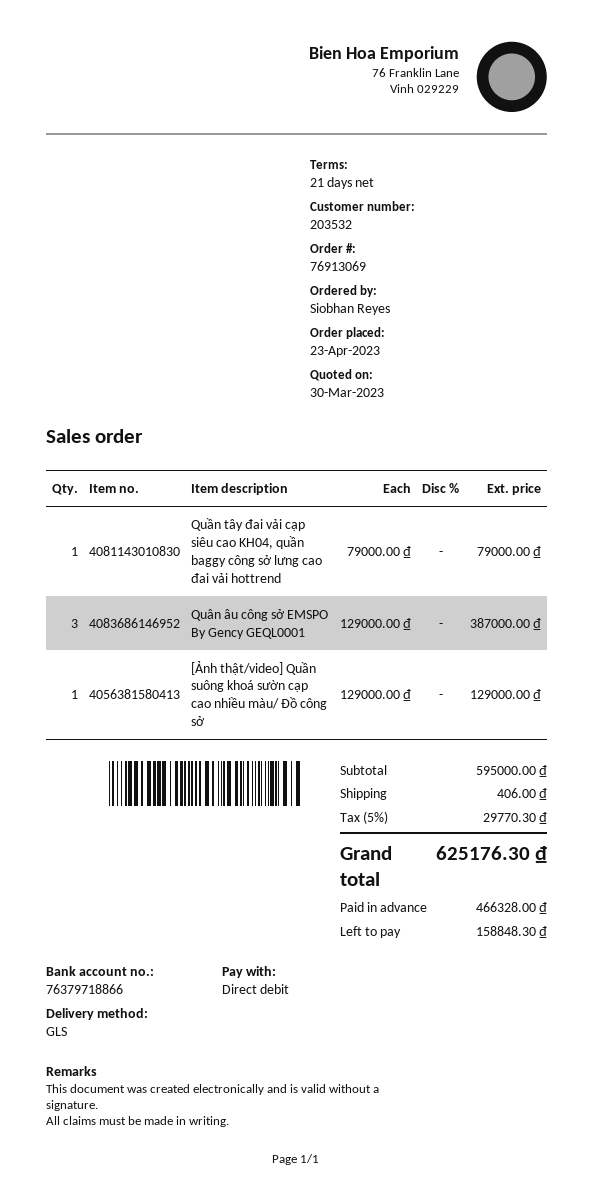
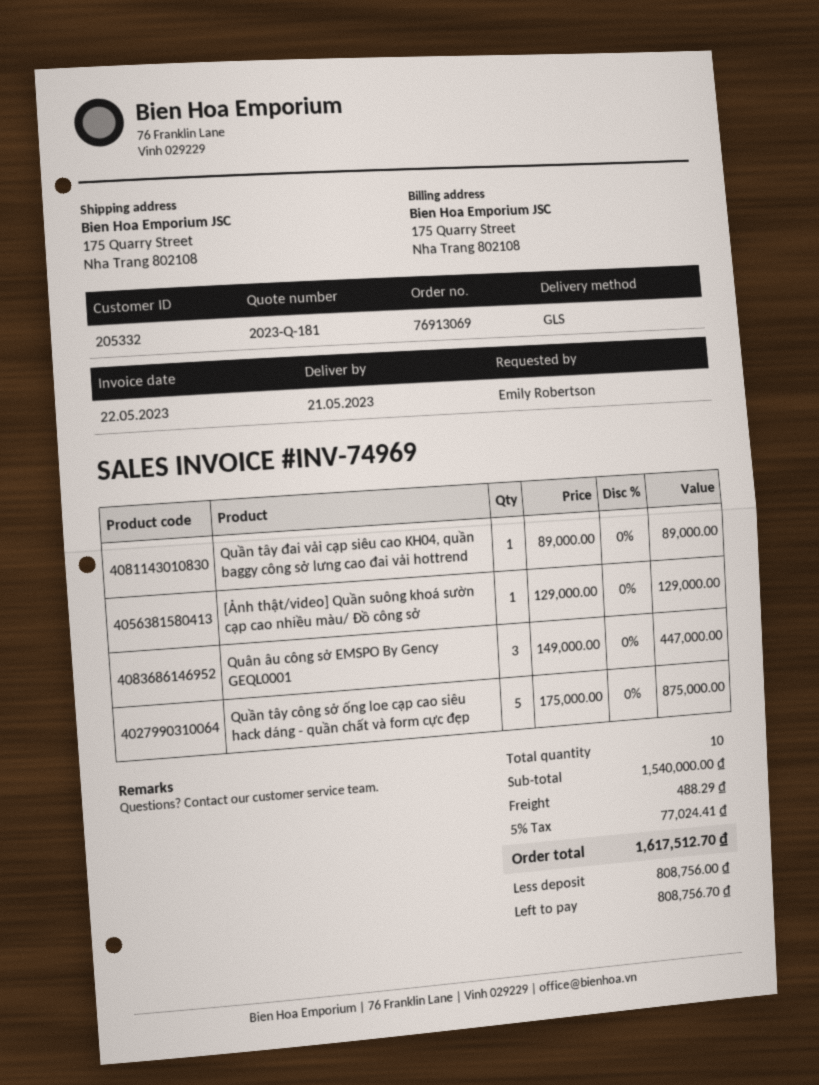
customer number: 203532 -> 205332
ordered by: Siobhan Reyes -> Emily Robertson
Quần tây đai vải cạp siêu cao KH04, quần baggy công sở lưng cao đai vải hottrend: 1 x 79000.00 = 79000.00 -> 1 x 89000.00 = 89000.00
Quân âu công sở EMSPO By Gency GEQL0001: 3 x 129000.00 = 387000.00 -> 3 x 149000.00 = 447000.00
Quần tây công sở ống loe cạp cao siêu hack dáng - quần chất và form cực đẹp: none -> 5 x 175000.00 = 875000.00
subtotal: 595000.00 -> 1540000.00
shipping: 406.00 -> 488.29
tax: 5% = 29770.30 -> 5% = 77024.41
total: 625176.30 -> 1617512.70
deposit: 466328.00 -> 808756.00
balance: 158848.30 -> 808756.70

